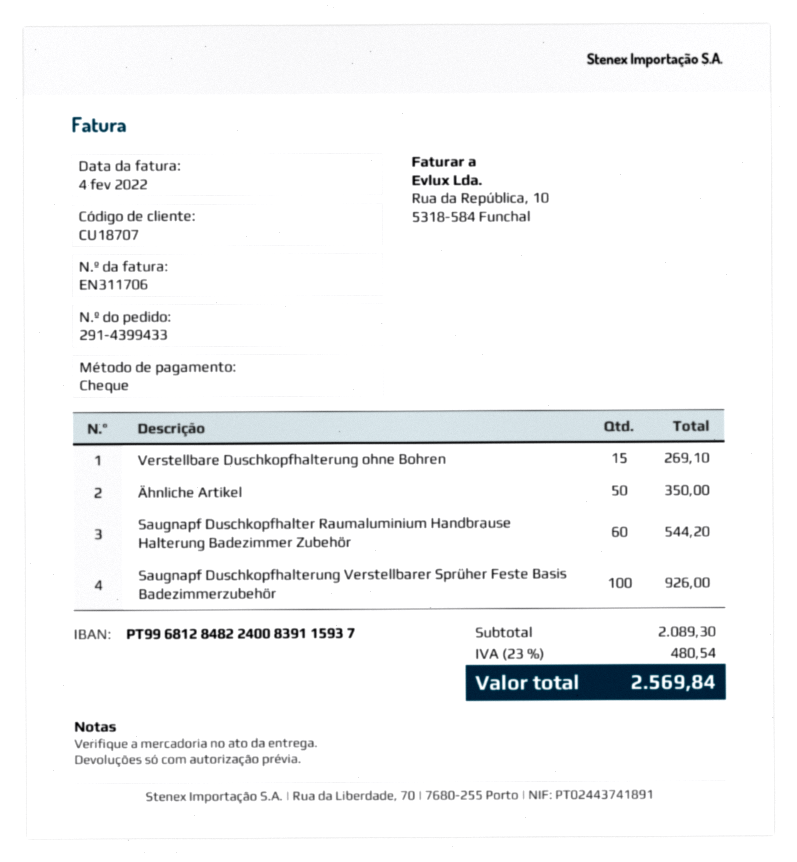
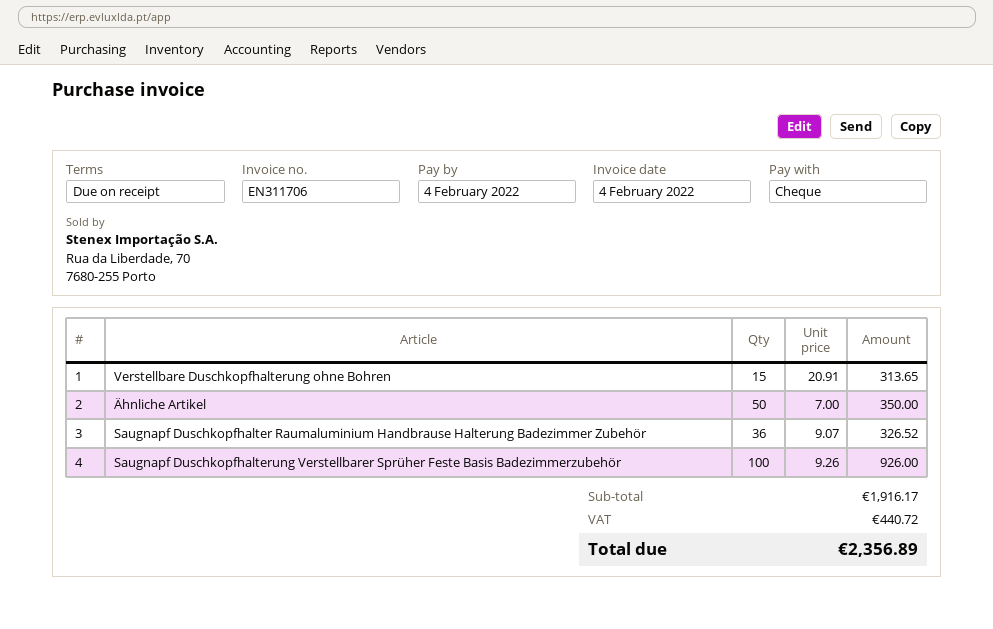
Verstellbare Duschkopfhalterung ohne Bohren: 15 for 269.10 -> 15 for 313.65
Saugnapf Duschkopfhalter Raumaluminium Handbrause Halterung Badezimmer Zubehör: 60 for 544.20 -> 36 for 326.52
subtotal: 2089.30 -> 1916.17
tax: 480.54 -> 440.72
total: 2569.84 -> 2356.89

